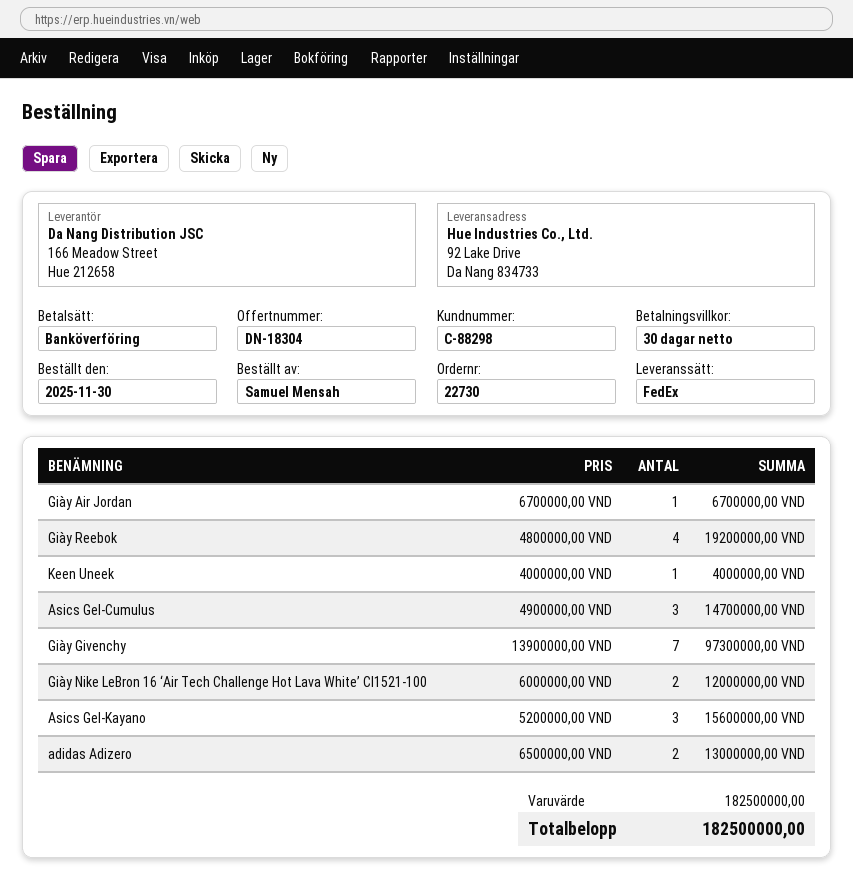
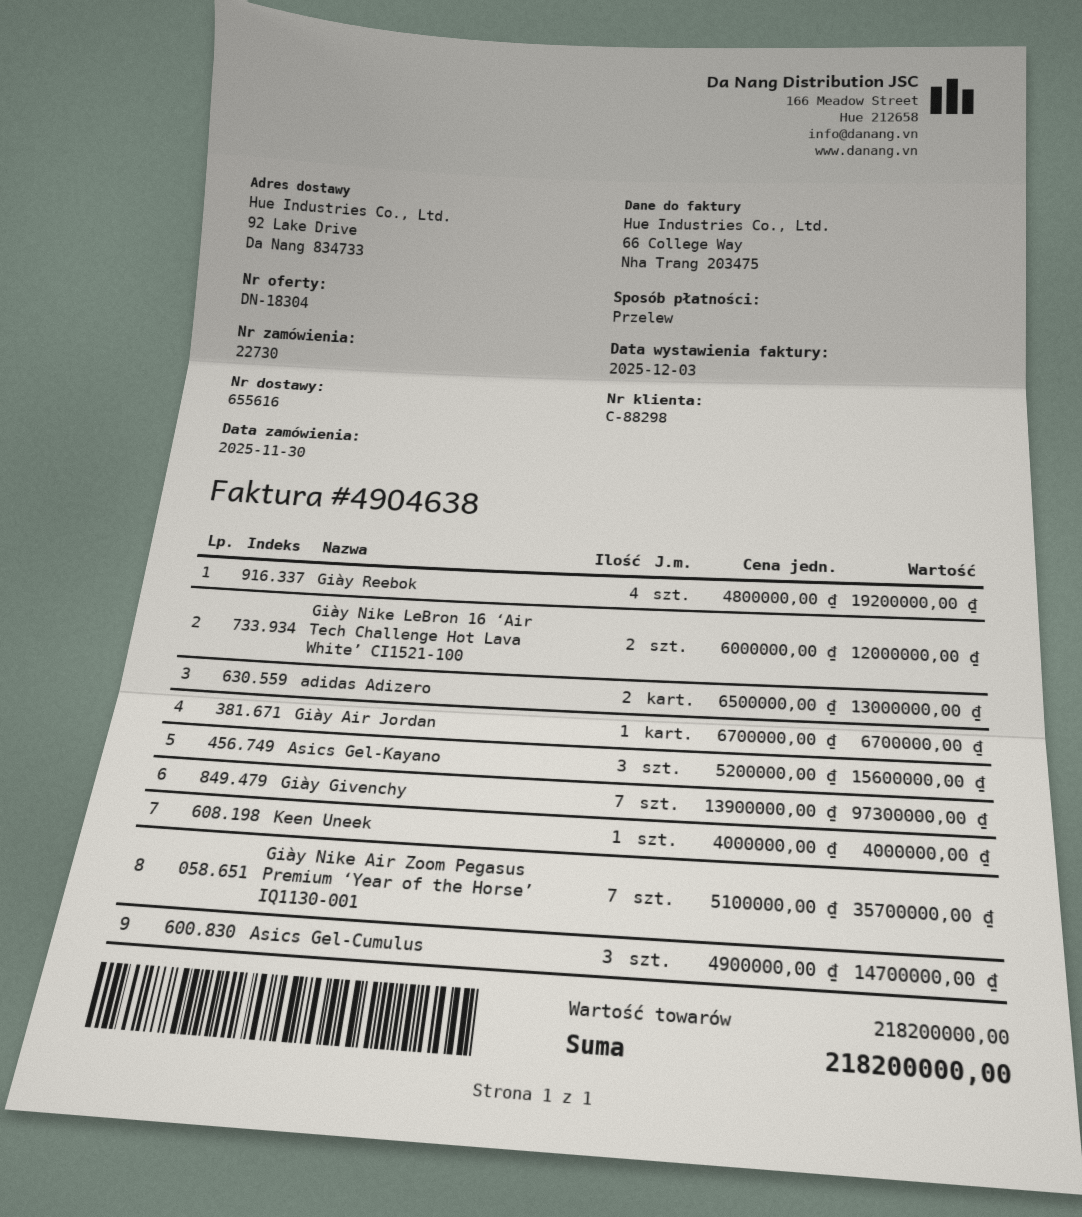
Giày Nike Air Zoom Pegasus Premium ‘Year of the Horse’ IQ1130-001: none -> 7 x 5100000.00 = 35700000.00
subtotal: 182500000.00 -> 218200000.00
total: 182500000.00 -> 218200000.00

